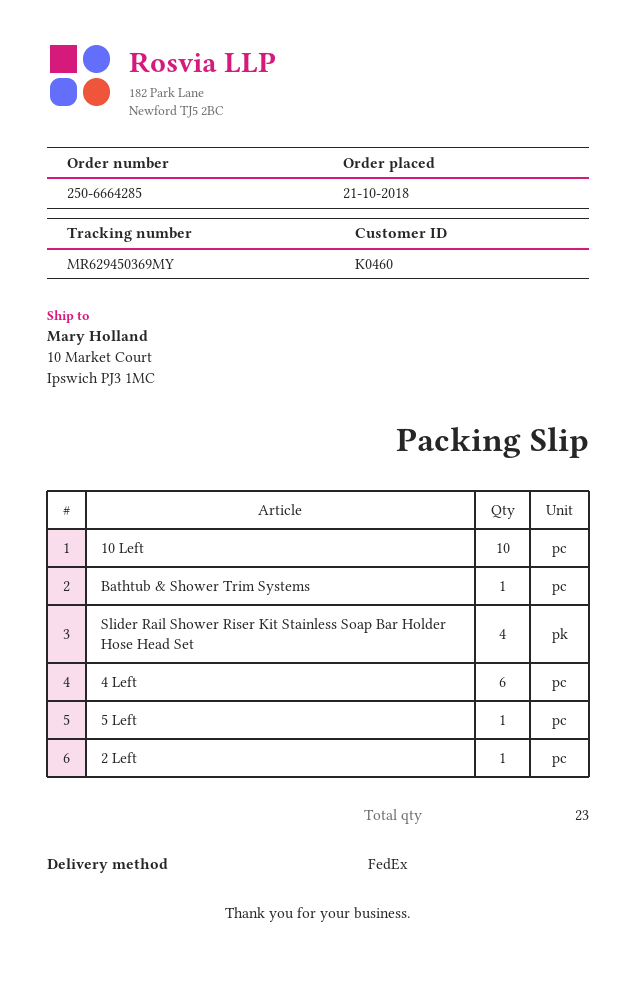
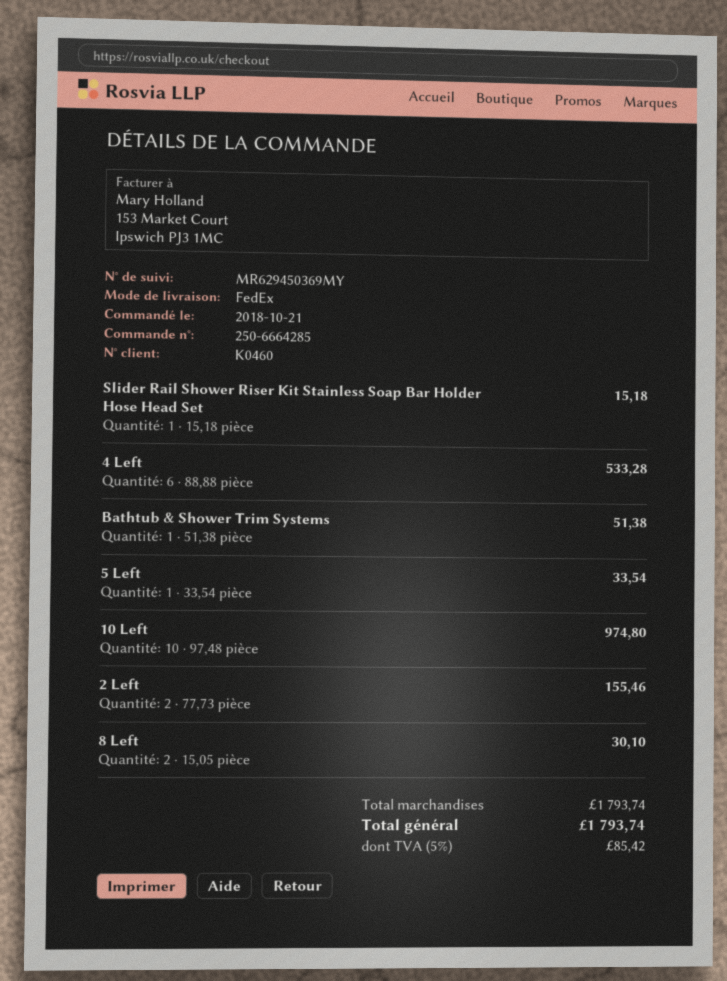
Slider Rail Shower Riser Kit Stainless Soap Bar Holder Hose Head Set: 4 -> 1
2 Left: 1 -> 2
8 Left: none -> 2

